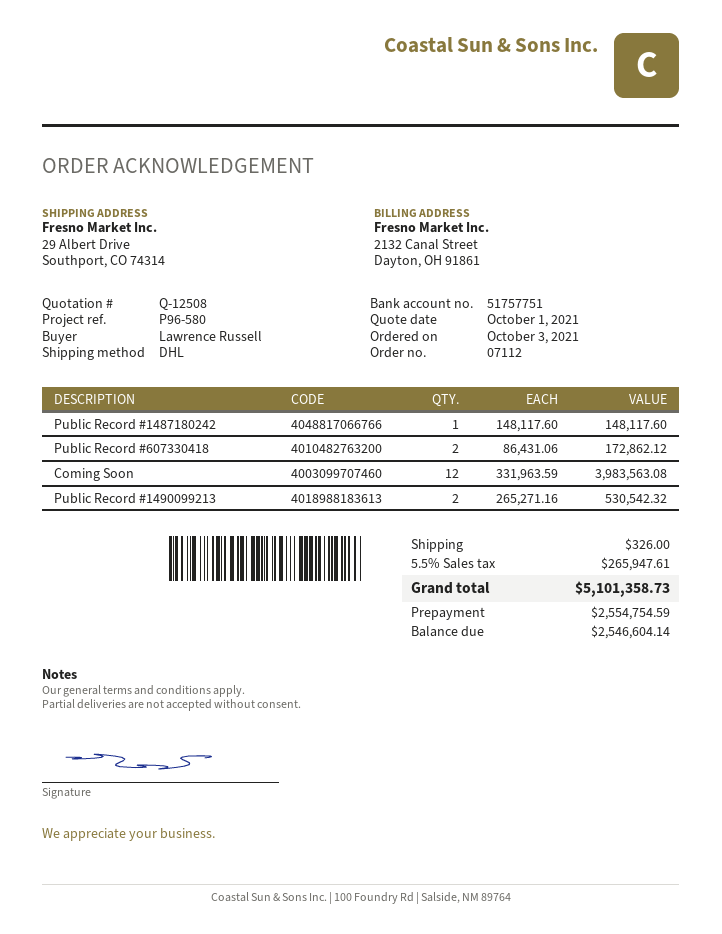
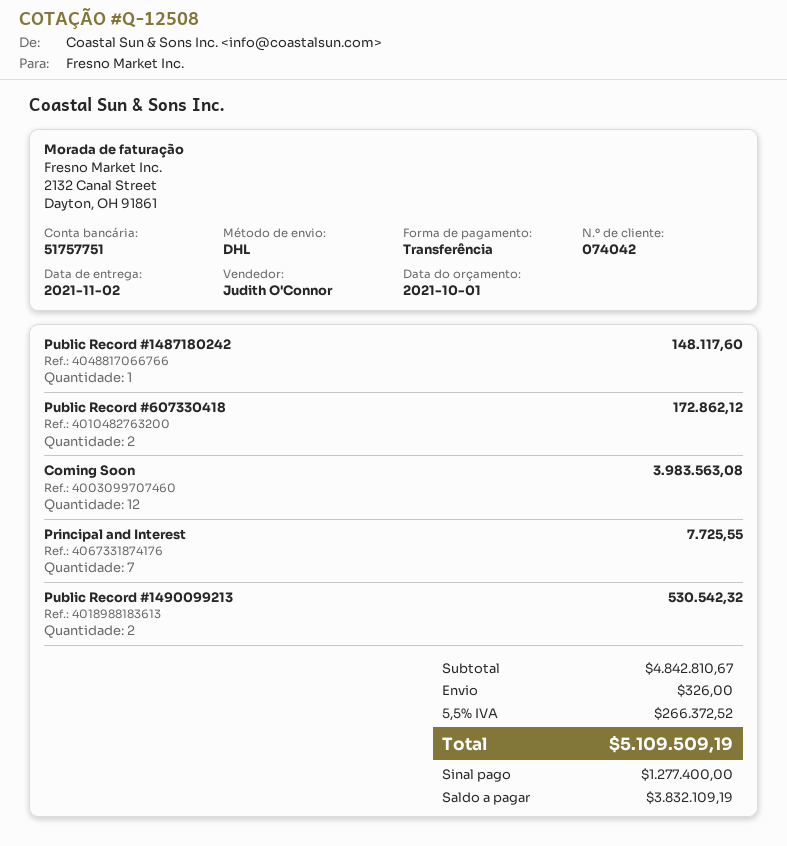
Principal and Interest: none -> 7 for 7725.55
tax: 5.5% = 265947.61 -> 5.5% = 266372.52
total: 5101358.73 -> 5109509.19
deposit: 2554754.59 -> 1277400.00
balance: 2546604.14 -> 3832109.19

